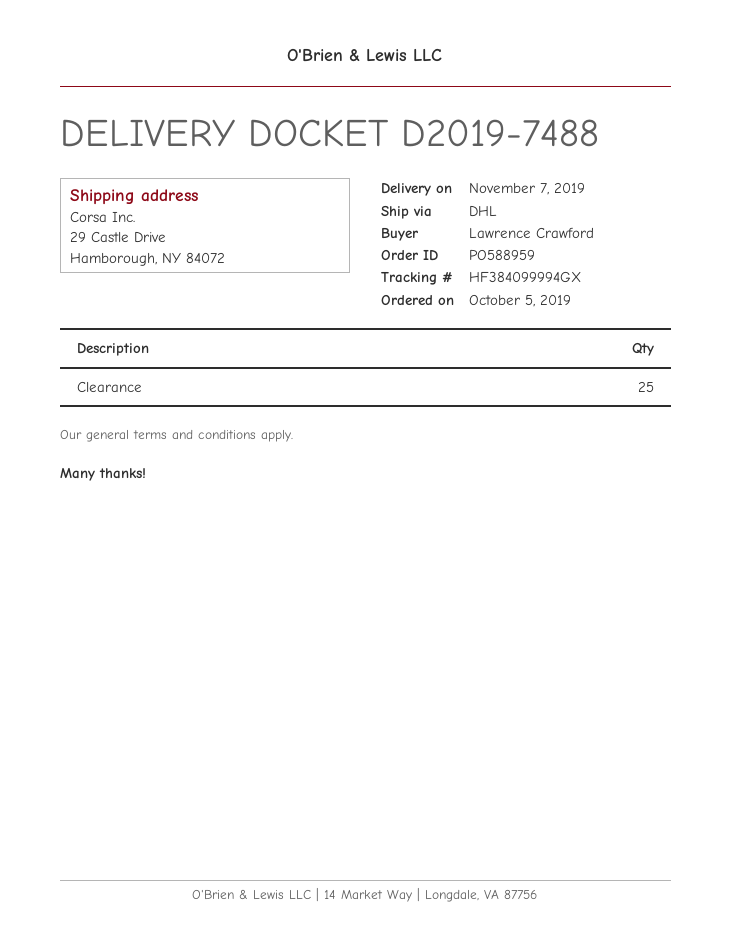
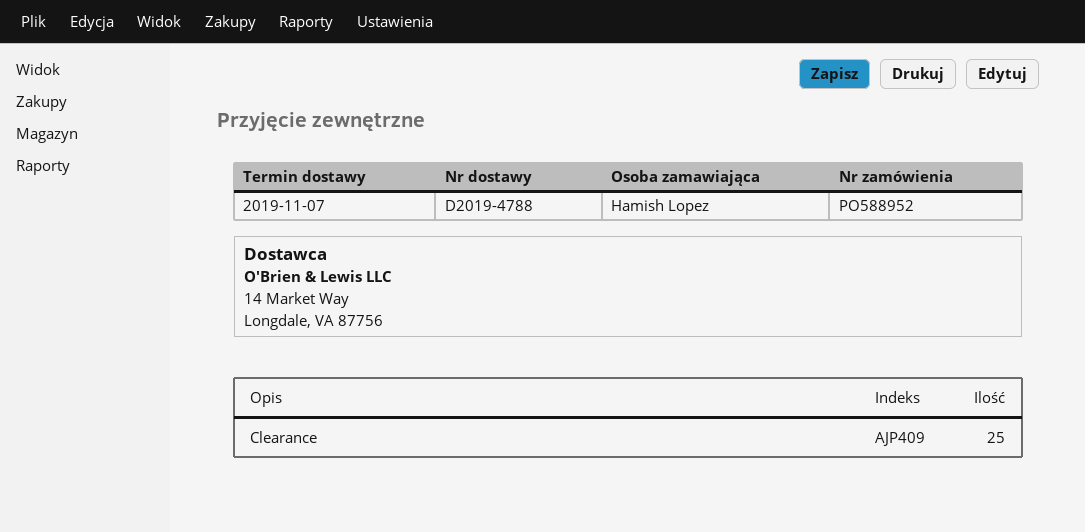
order number: PO588959 -> PO588952
delivery note number: D2019-7488 -> D2019-4788
ordered by: Lawrence Crawford -> Hamish Lopez

